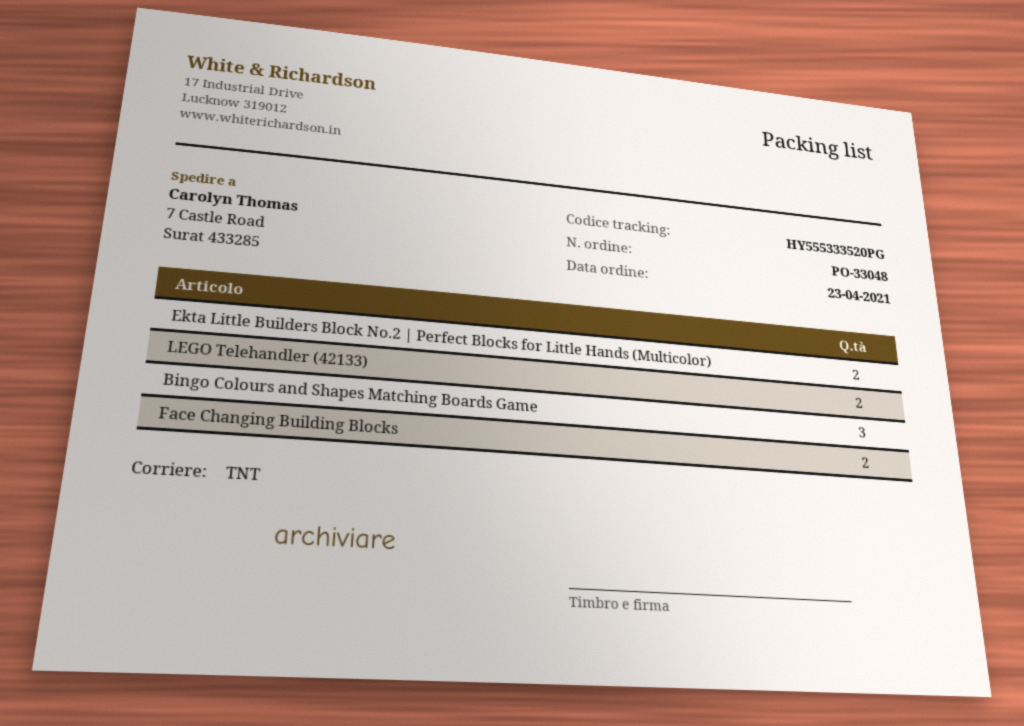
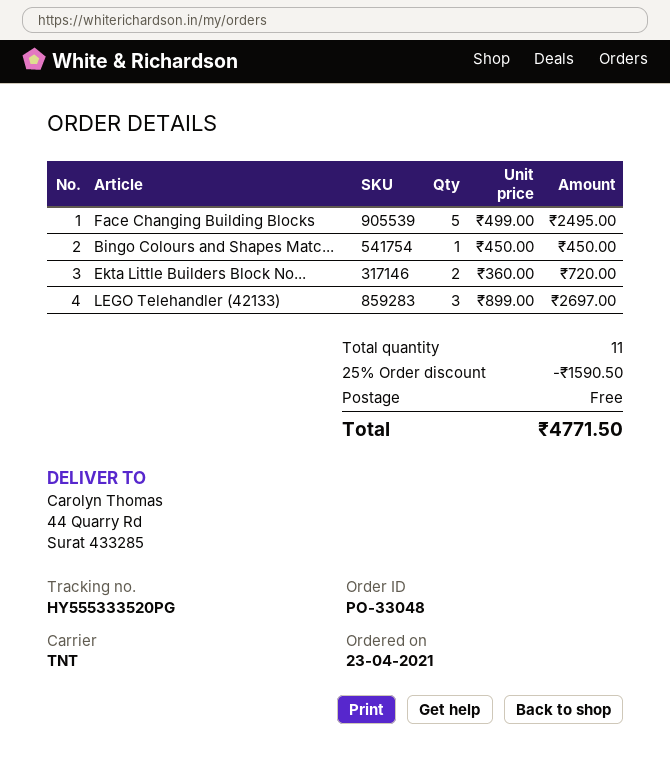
ship to: 7 Castle Road, Surat 433285 -> 44 Quarry Rd, Surat 433285
LEGO Telehandler (42133): 2 -> 3
Bingo Colours and Shapes Matching Boards Game: 3 -> 1
Face Changing Building Blocks: 2 -> 5

